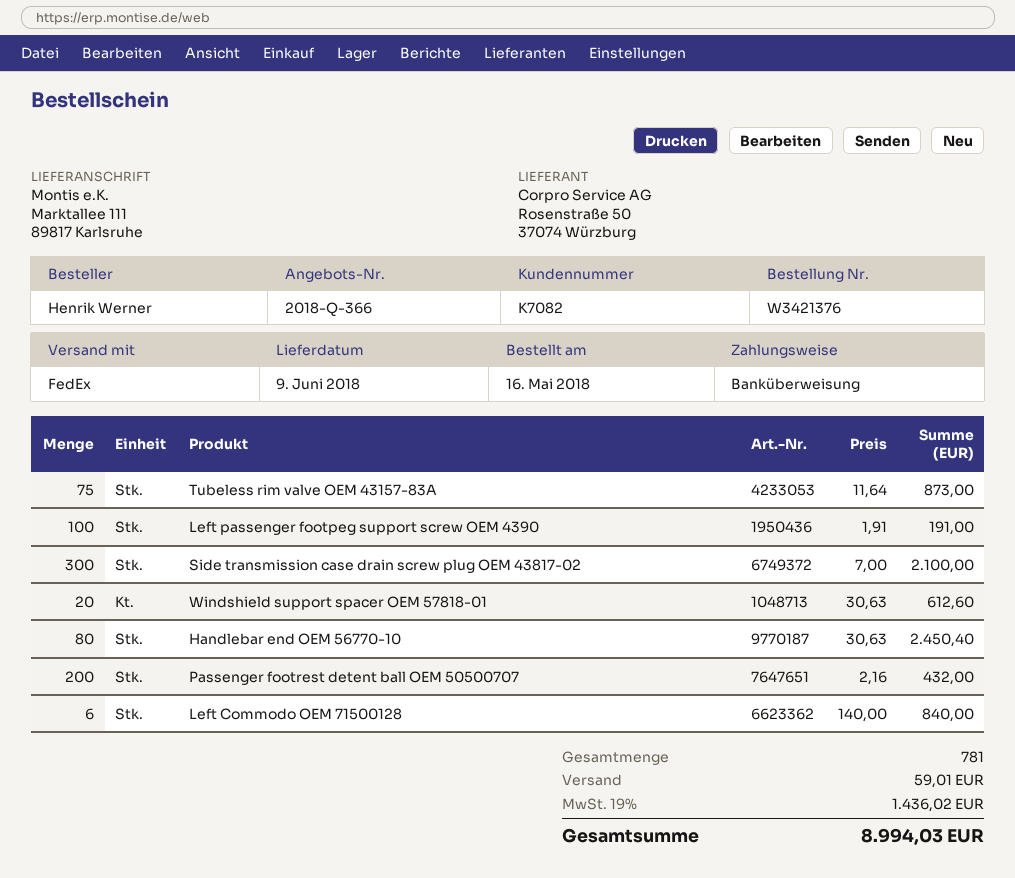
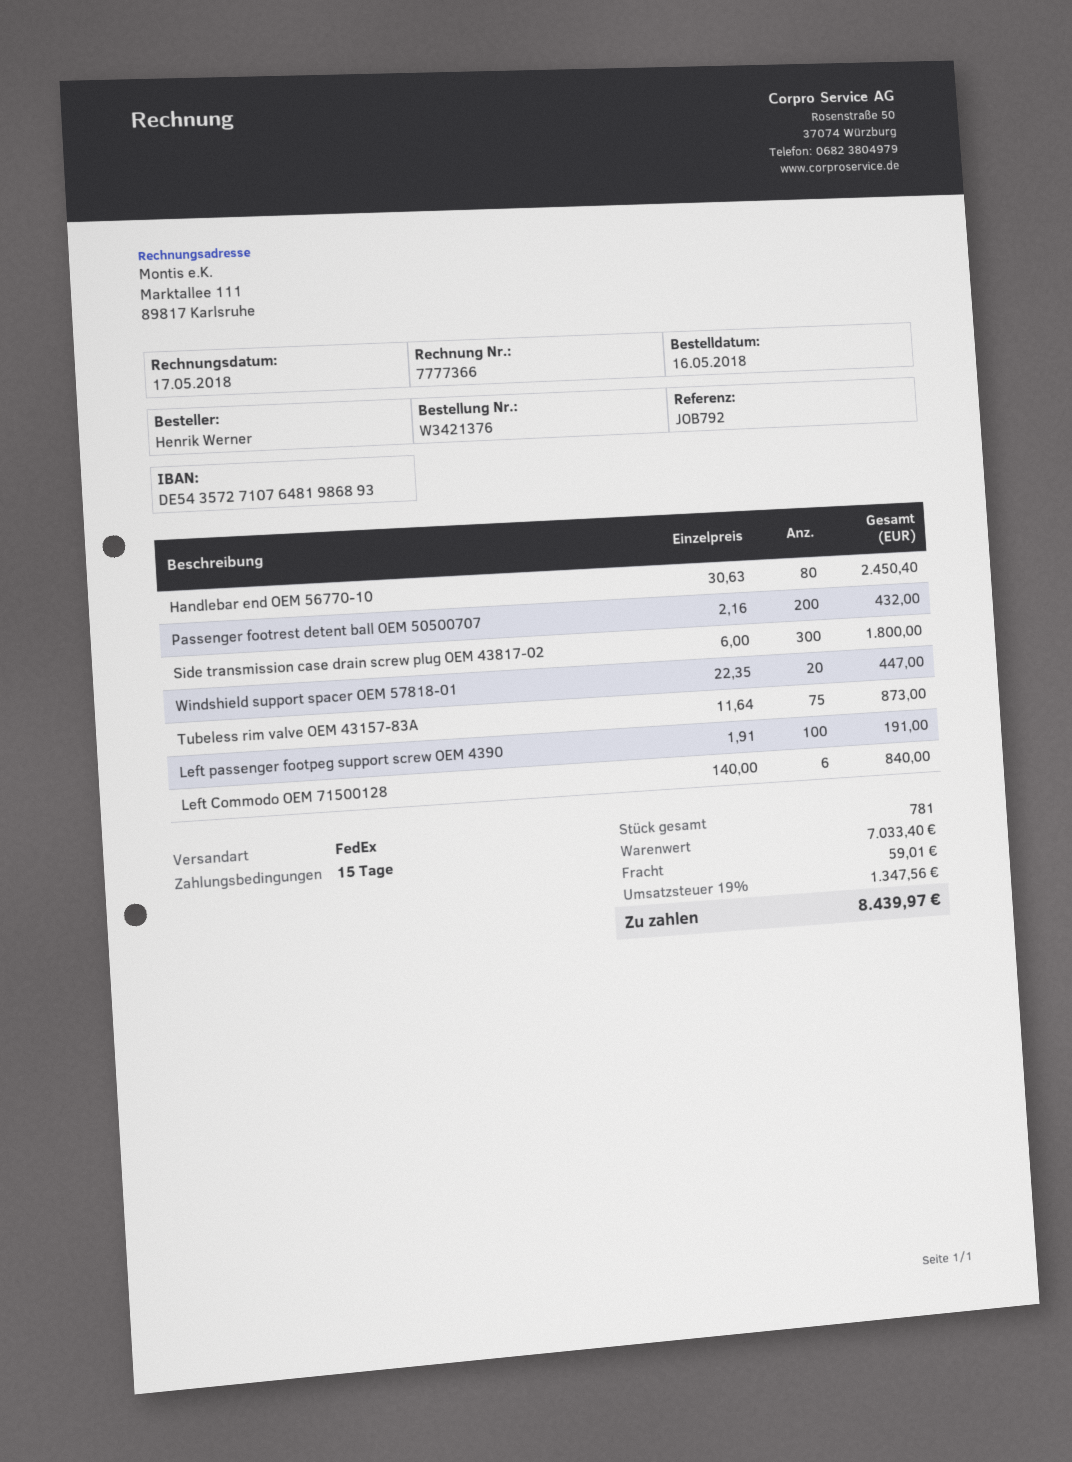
Side transmission case drain screw plug OEM 43817-02: 300 x 7.00 = 2100.00 -> 300 x 6.00 = 1800.00
Windshield support spacer OEM 57818-01: 20 x 30.63 = 612.60 -> 20 x 22.35 = 447.00
tax: 19% = 1436.02 -> 19% = 1347.56
total: 8994.03 -> 8439.97

